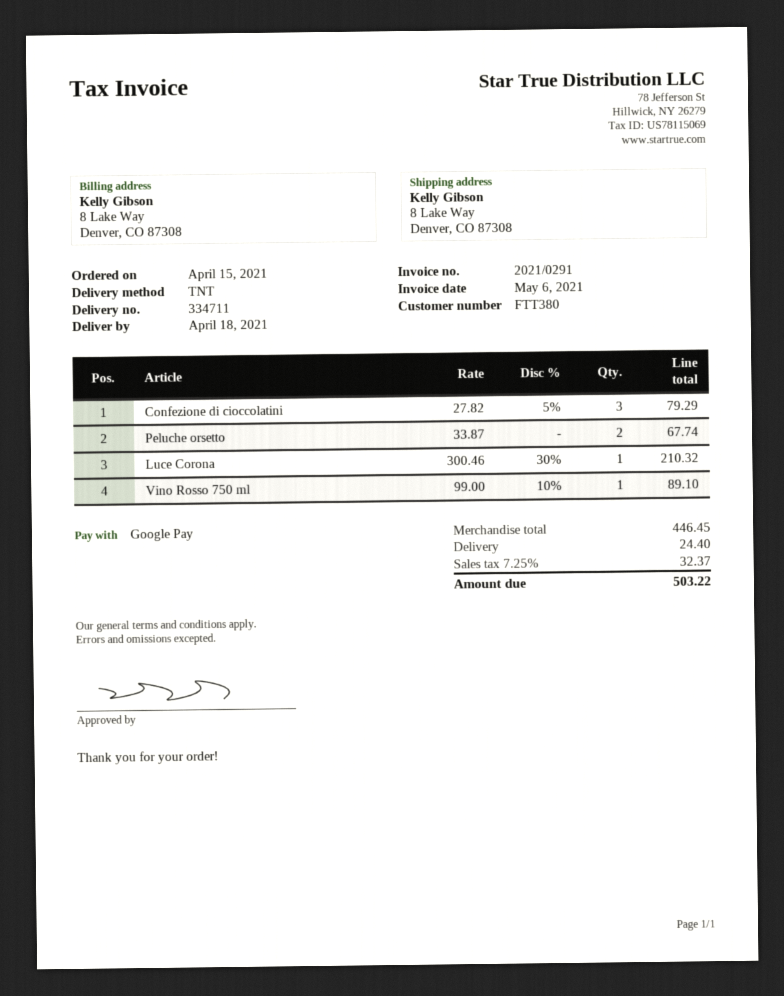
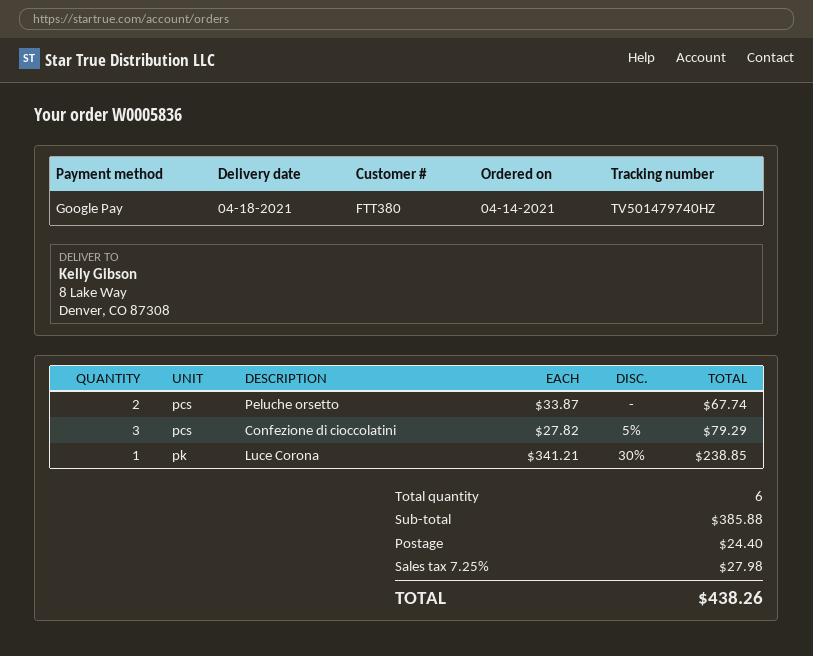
order date: 2021-04-15 -> 2021-04-14
Luce Corona: 1 x 300.46 - 30% = 210.32 -> 1 x 341.21 - 30% = 238.85
Vino Rosso 750 ml: 1 x 99.00 - 10% = 89.10 -> none
subtotal: 446.45 -> 385.88
tax: 7.25% = 32.37 -> 7.25% = 27.98
total: 503.22 -> 438.26

